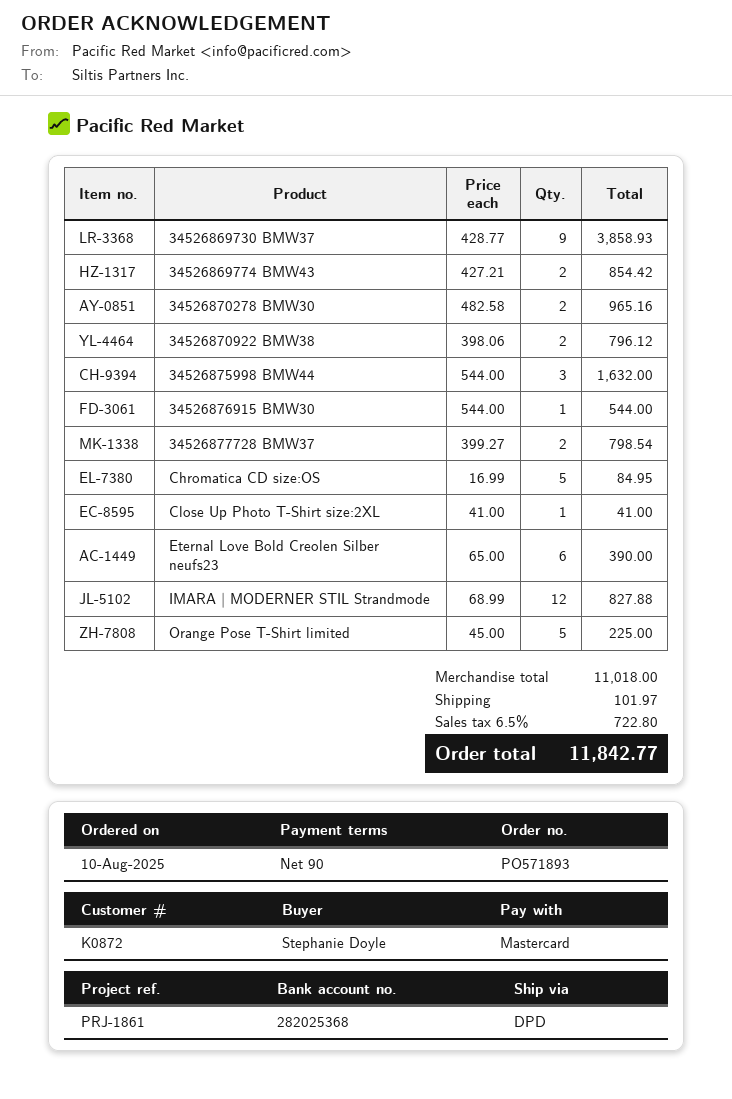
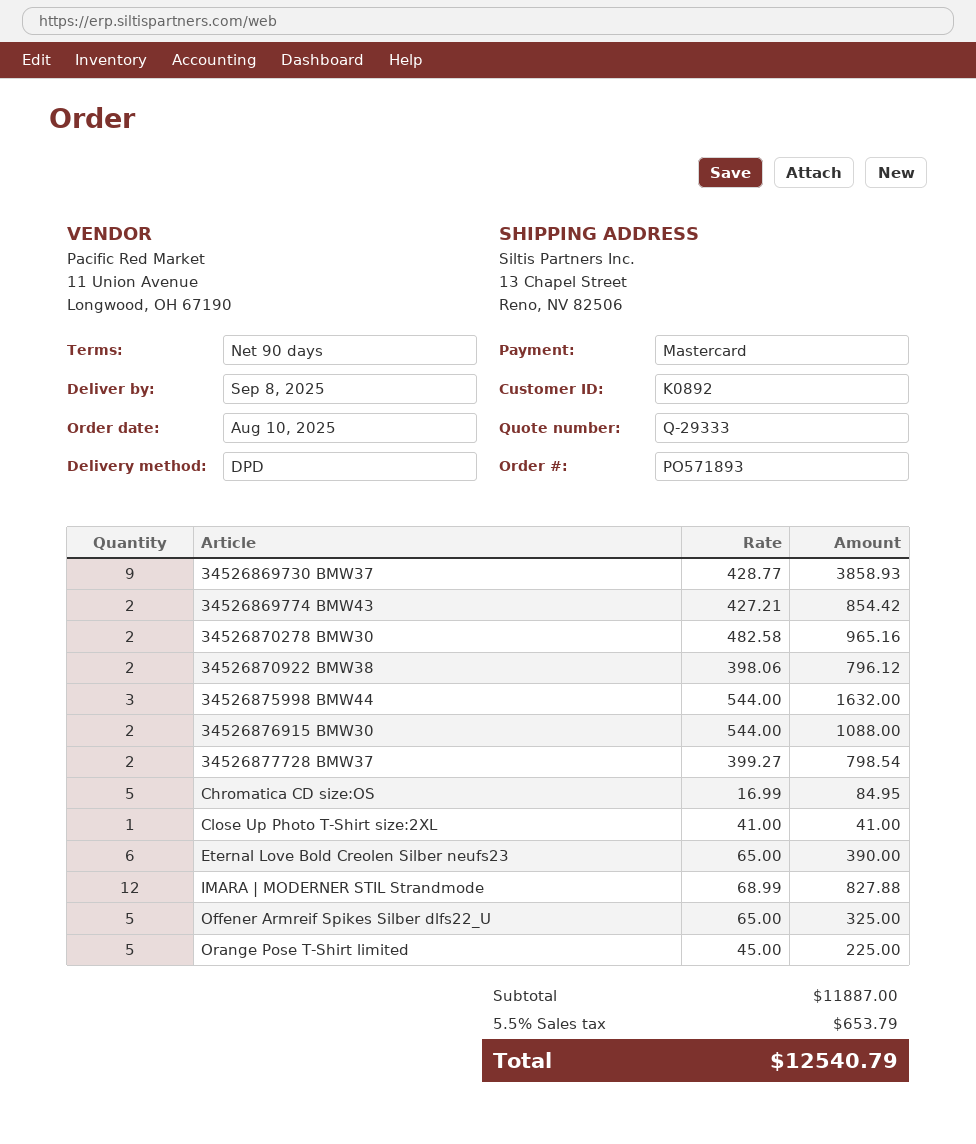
customer number: K0872 -> K0892
34526876915 BMW30: 1 x 544.00 = 544.00 -> 2 x 544.00 = 1088.00
Offener Armreif Spikes Silber dlfs22_U: none -> 5 x 65.00 = 325.00
subtotal: 11018.00 -> 11887.00
shipping: 101.97 -> none
tax: 6.5% = 722.80 -> 5.5% = 653.79
total: 11842.77 -> 12540.79

